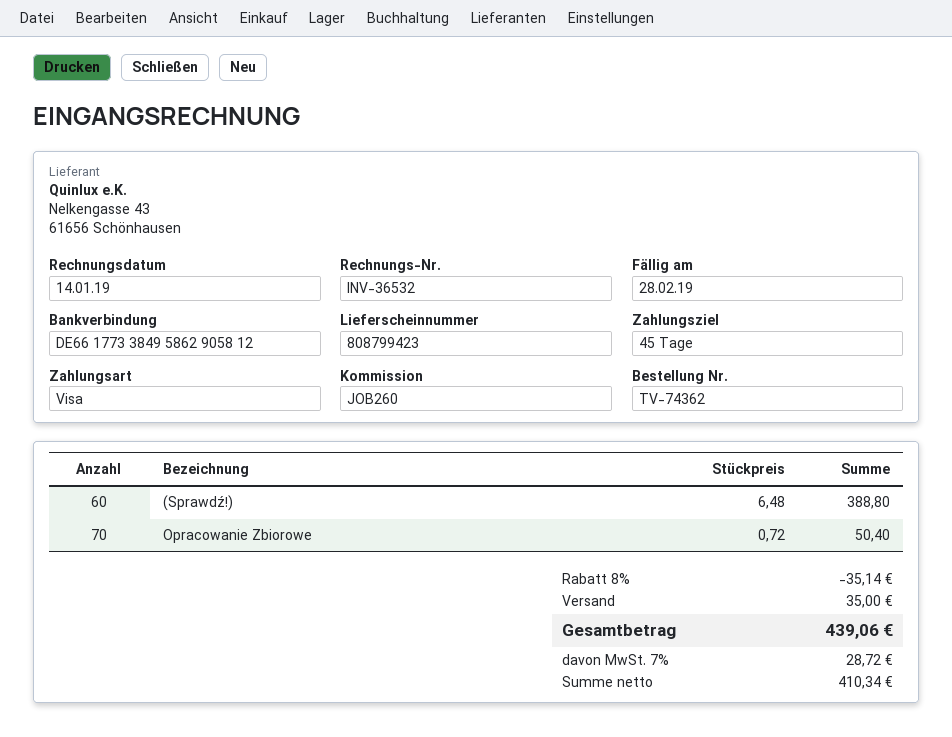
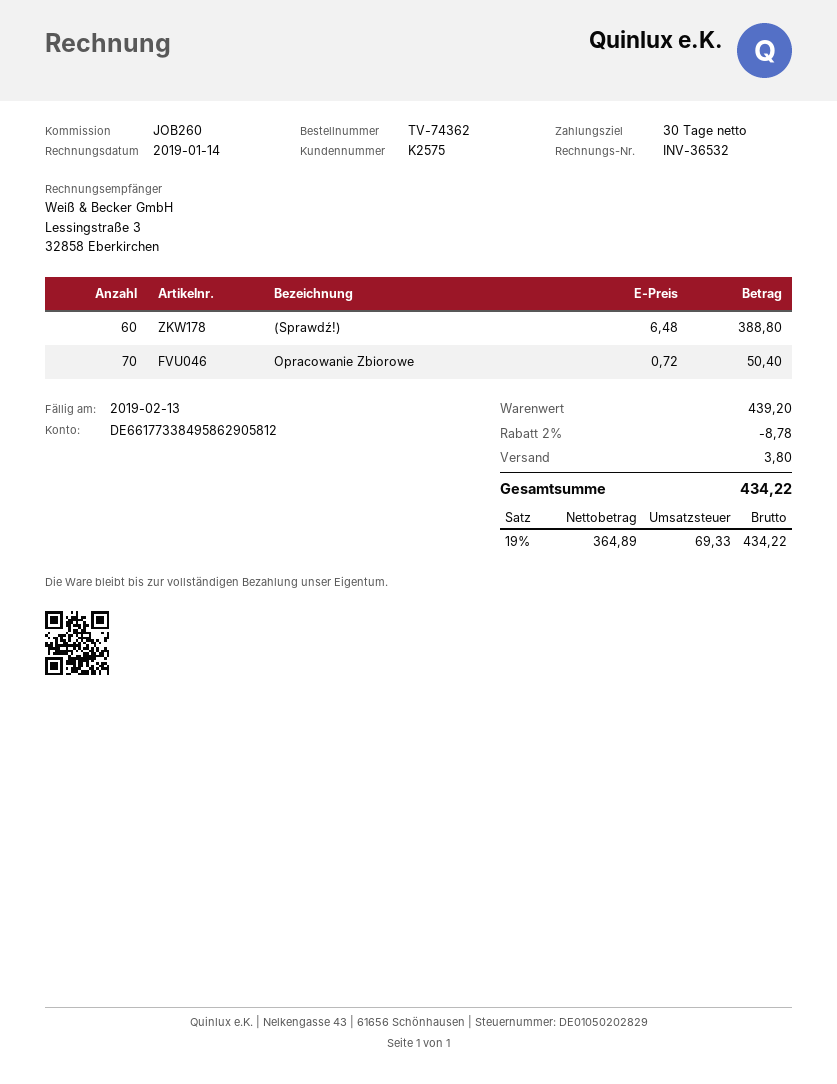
payment terms: 45 days -> 30 days
due date: 2019-02-28 -> 2019-02-13
discount: 8% = 35.14 -> 2% = 8.78
shipping: 35.00 -> 3.80
net: 410.34 -> 364.89
tax: 7% = 28.72 -> 19% = 69.33
total: 439.06 -> 434.22

